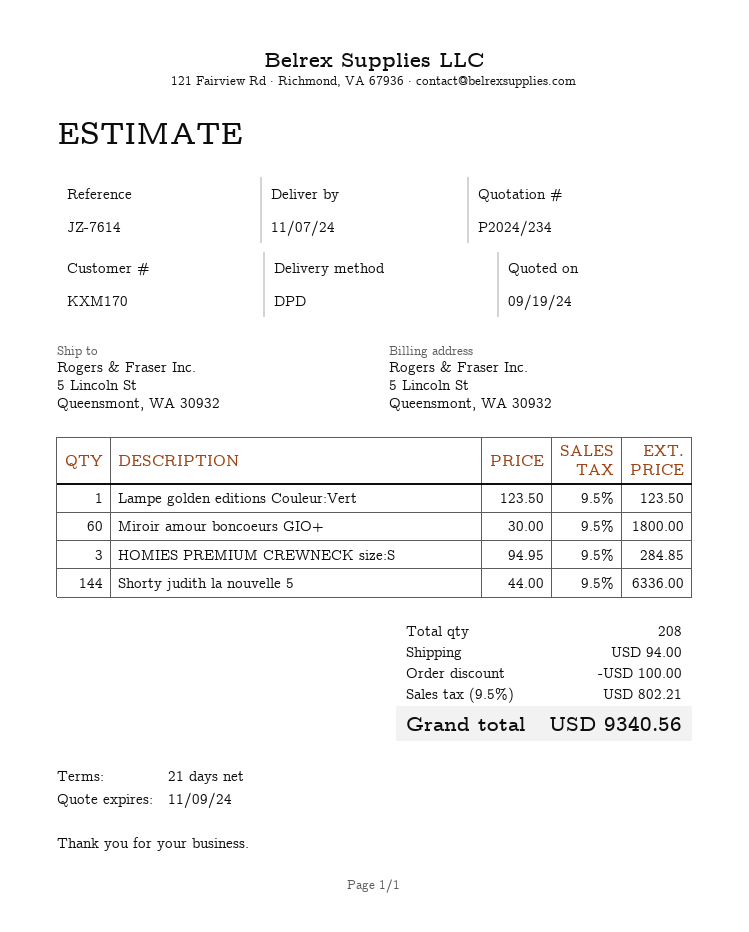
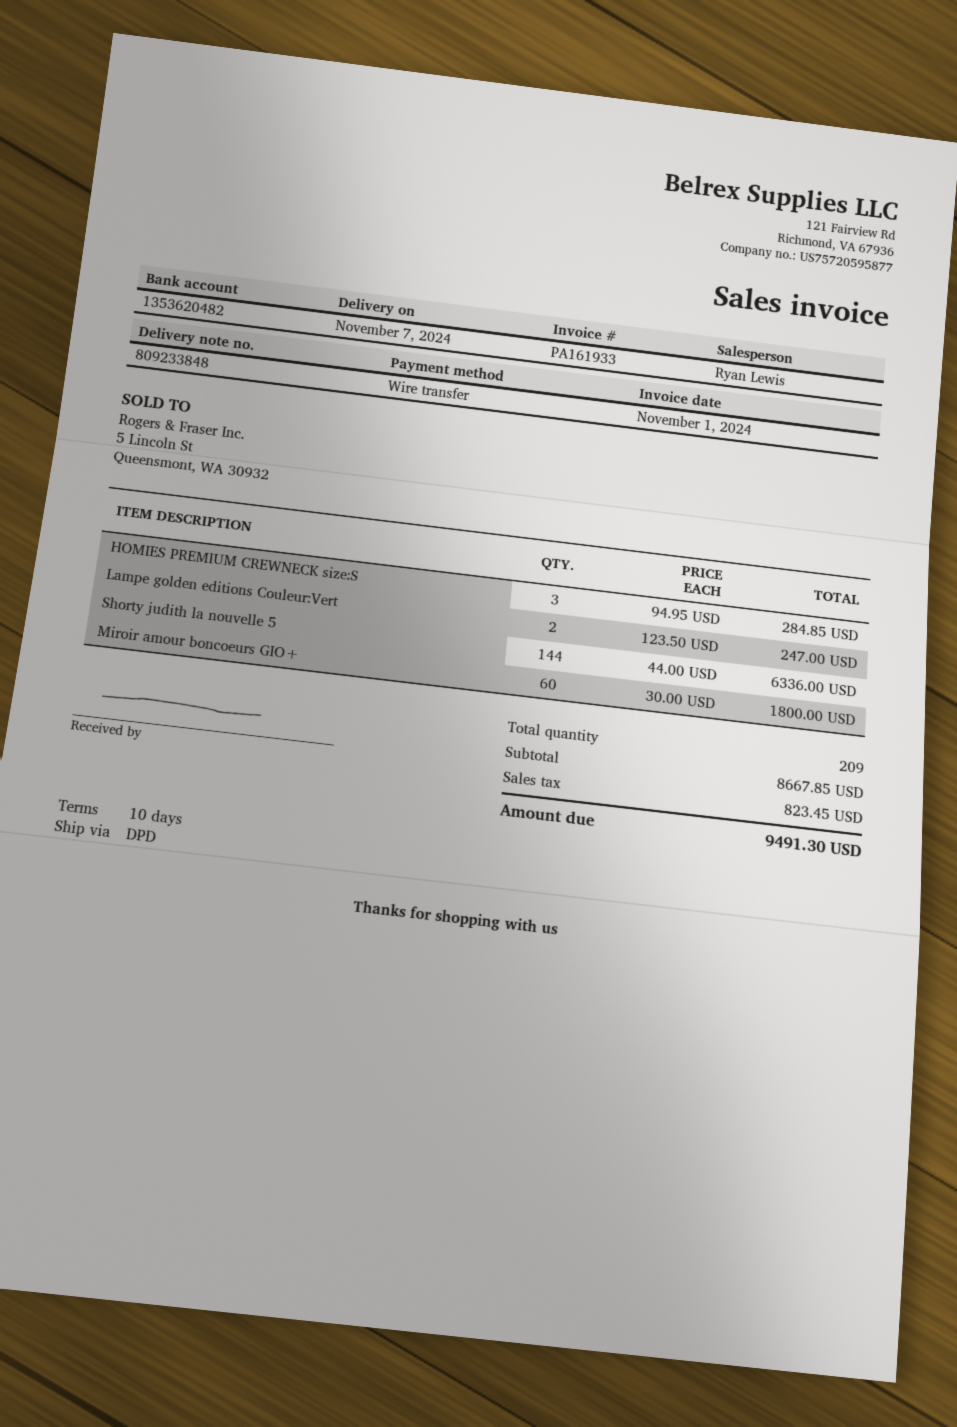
payment terms: 21 days -> 10 days
Lampe golden editions Couleur:Vert: 1 x 123.50 = 123.50 -> 2 x 123.50 = 247.00
total quantity: 208 -> 209
discount: 100.00 -> none
shipping: 94.00 -> none
tax: 802.21 -> 823.45
total: 9340.56 -> 9491.30

